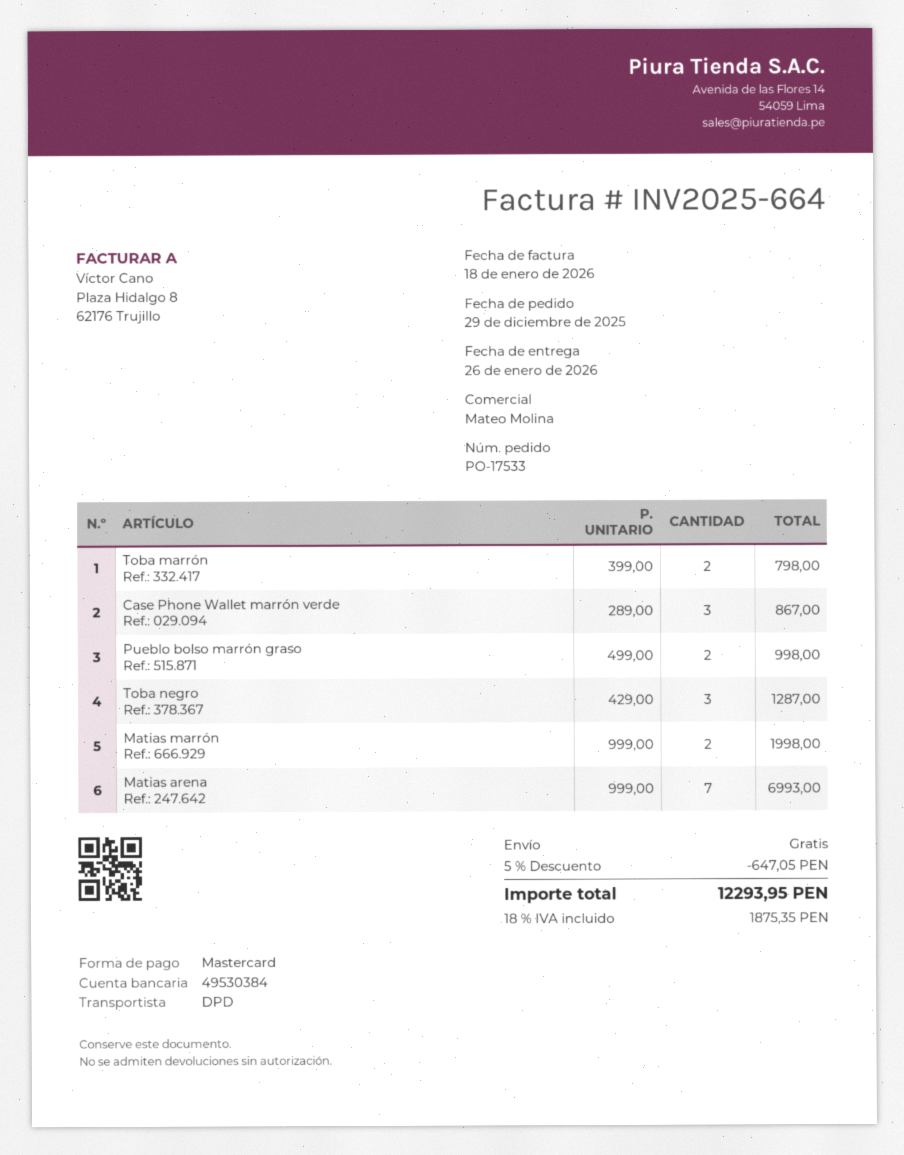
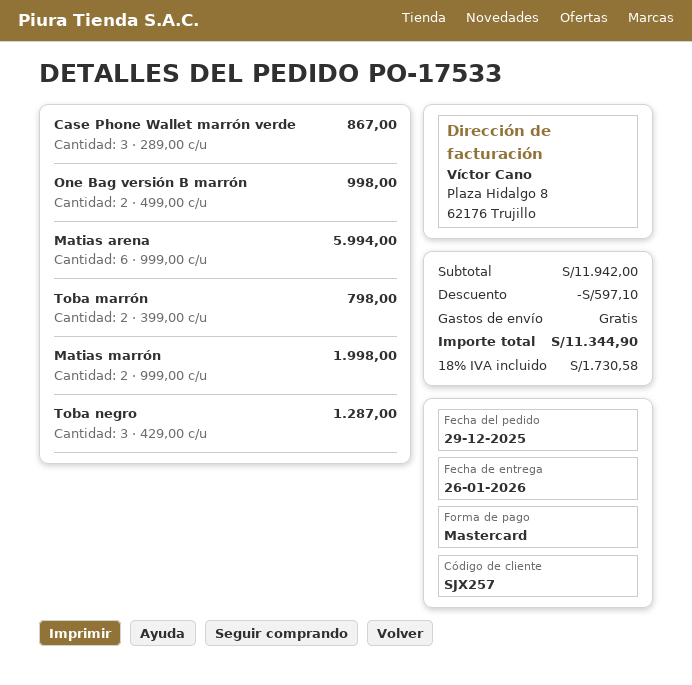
Pueblo bolso marrón graso: 2 x 499.00 = 998.00 -> none
Matias arena: 7 x 999.00 = 6993.00 -> 6 x 999.00 = 5994.00
One Bag versión B marrón: none -> 2 x 499.00 = 998.00
discount: 647.05 -> 597.10
tax: 18% = 1875.35 -> 18% = 1730.58
total: 12293.95 -> 11344.90

